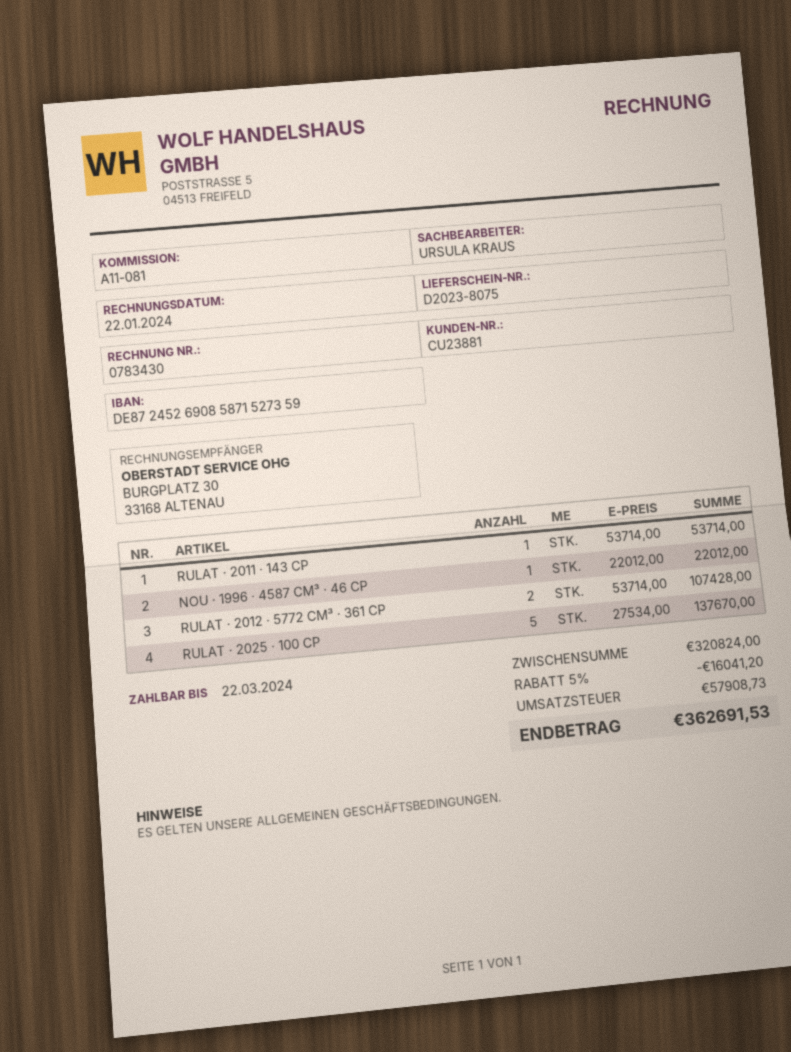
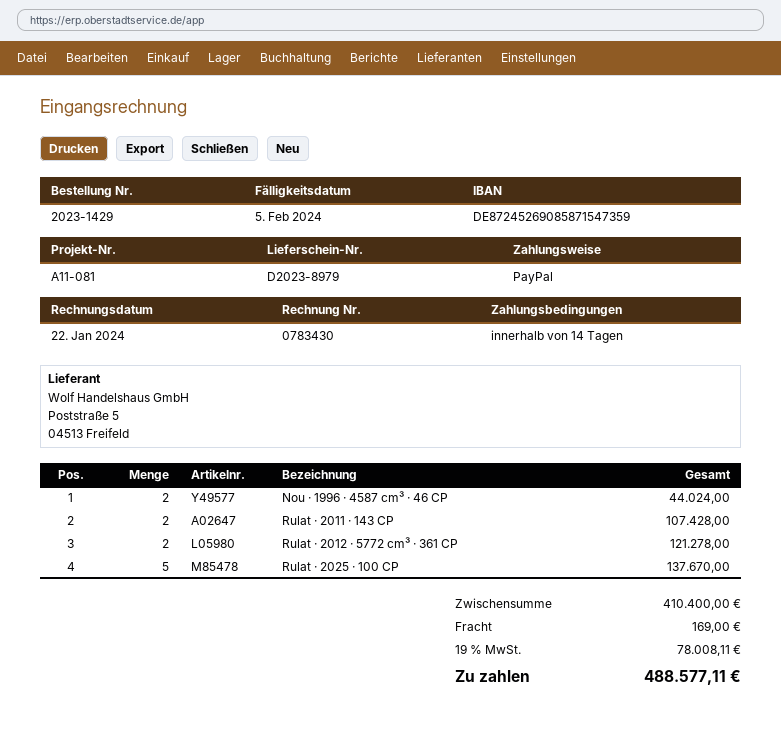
delivery note number: D2023-8075 -> D2023-8979
due date: 2024-03-22 -> 2024-02-05
bank account: DE87245269085871527359 -> DE87245269085871547359
RULAT · 2011 · 143 CP: 1 for 53714.00 -> 2 for 107428.00
NOU · 1996 · 4587 CM³ · 46 CP: 1 for 22012.00 -> 2 for 44024.00
RULAT · 2012 · 5772 CM³ · 361 CP: 2 for 107428.00 -> 2 for 121278.00
subtotal: 320824.00 -> 410400.00
discount: 5% = 16041.20 -> none
shipping: none -> 169.00
tax: 57908.73 -> 78008.11
total: 362691.53 -> 488577.11

